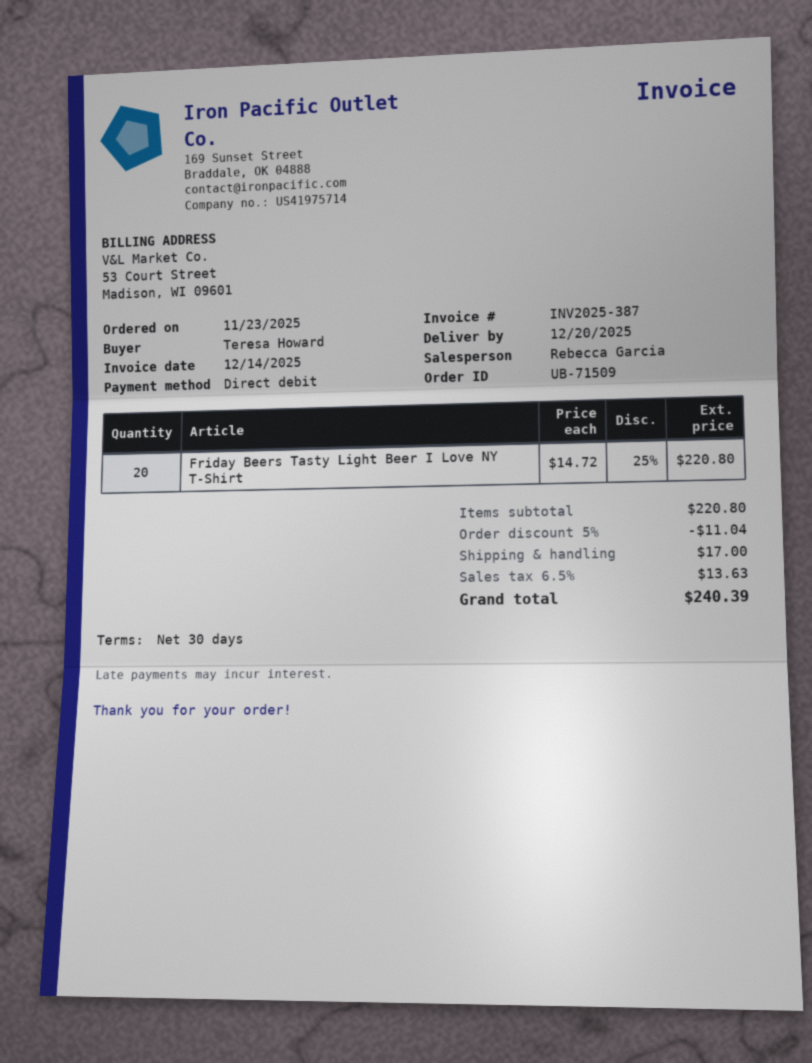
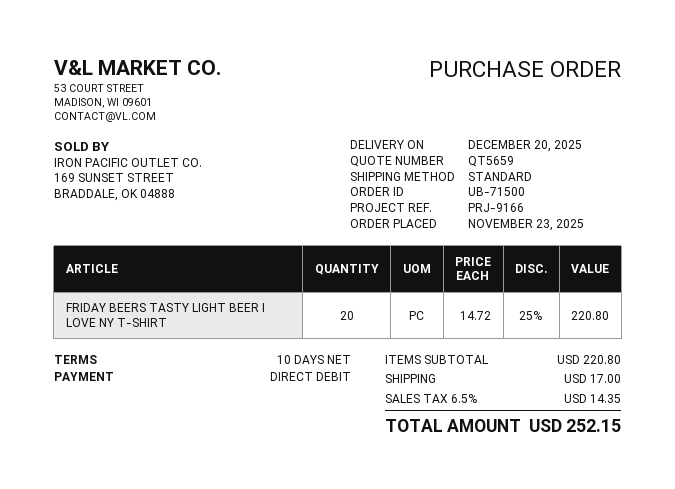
order number: UB-71509 -> UB-71500
payment terms: 30 days -> 10 days
discount: 5% = 11.04 -> none
tax: 6.5% = 13.63 -> 6.5% = 14.35
total: 240.39 -> 252.15

